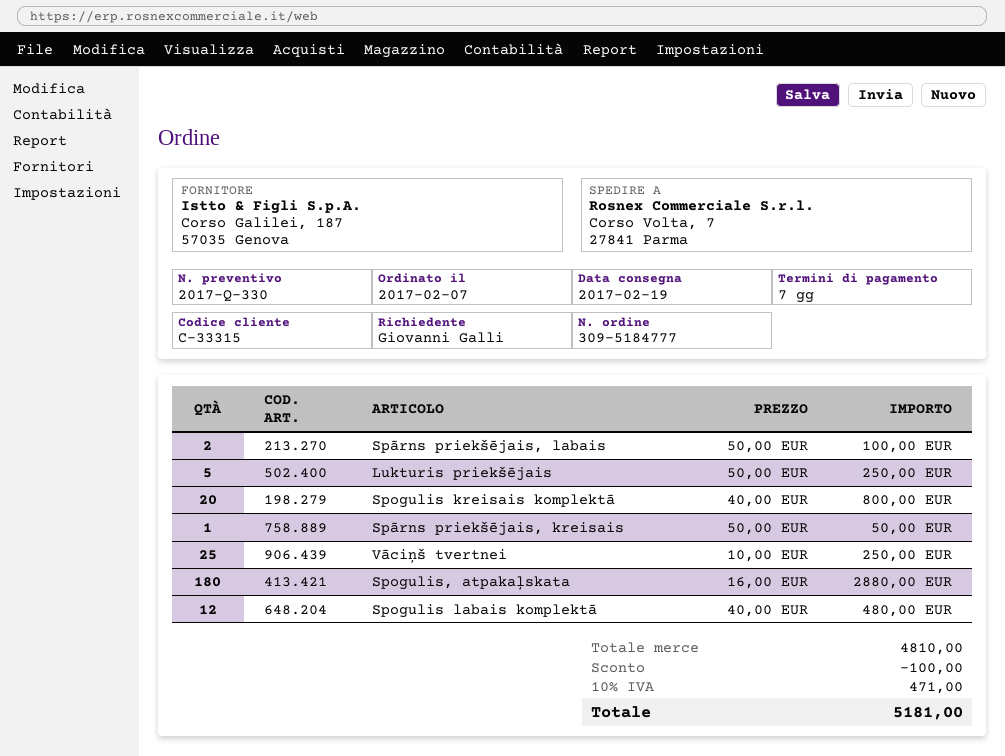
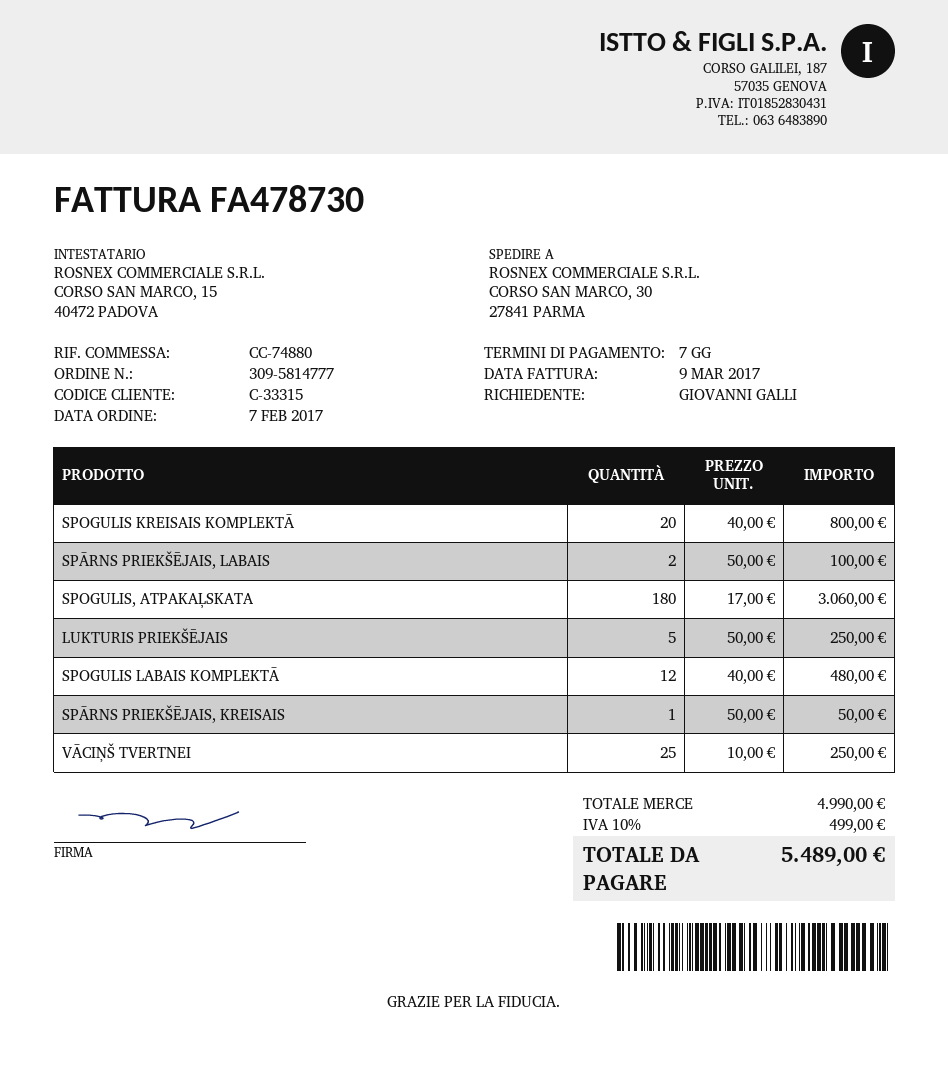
order number: 309-5184777 -> 309-5814777
ship to: Corso Volta, 7, 27841 Parma -> CORSO SAN MARCO, 30, 27841 PARMA
Spogulis, atpakaļskata: 180 x 16.00 = 2880.00 -> 180 x 17.00 = 3060.00
subtotal: 4810.00 -> 4990.00
discount: 100.00 -> none
tax: 10% = 471.00 -> 10% = 499.00
total: 5181.00 -> 5489.00

